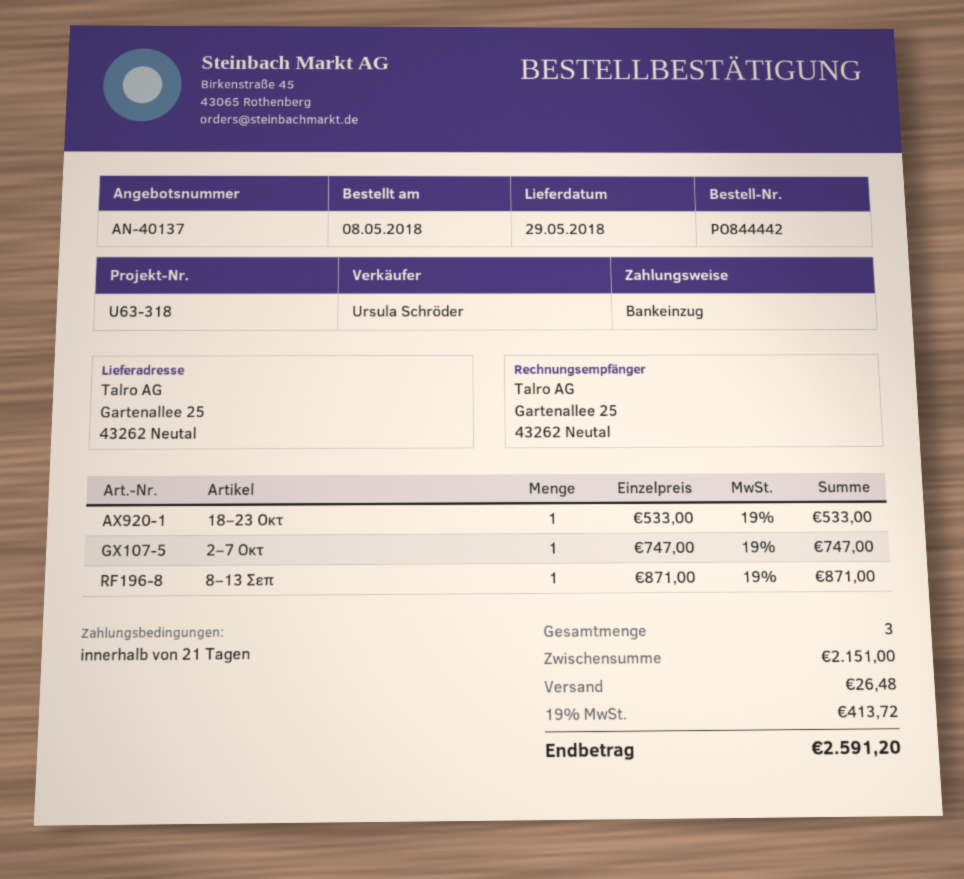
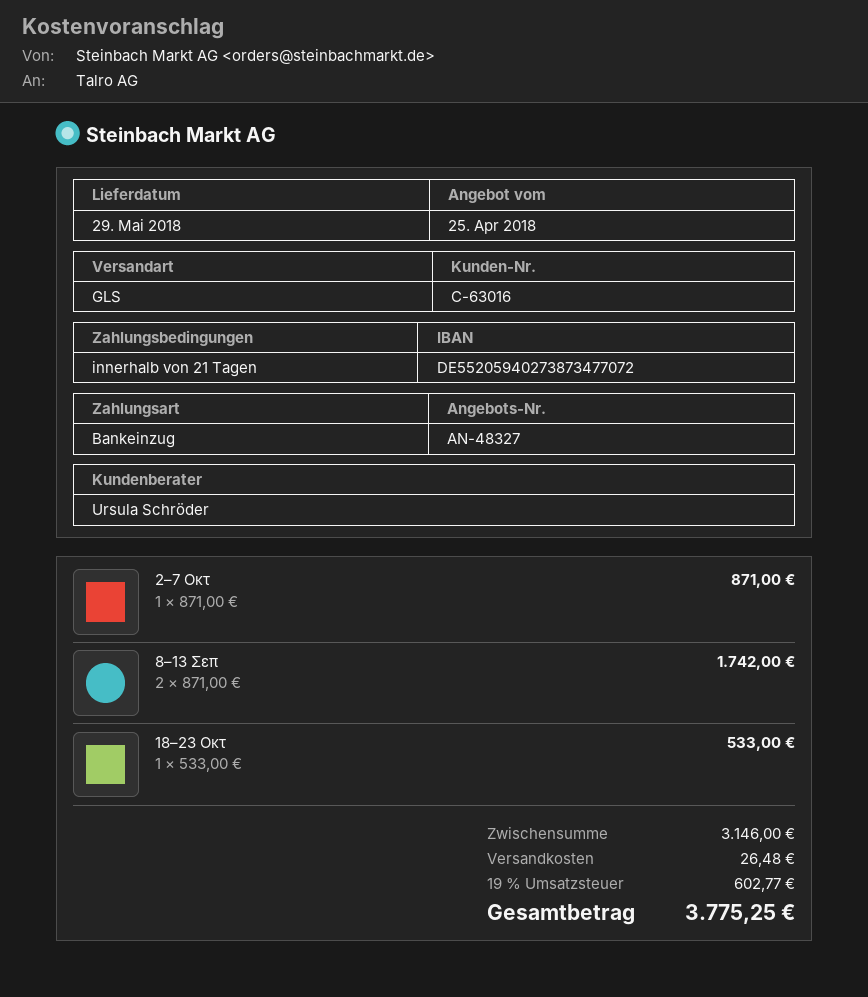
quote number: AN-40137 -> AN-48327
2–7 Οκτ: 1 x 747.00 = 747.00 -> 1 x 871.00 = 871.00
8–13 Σεπ: 1 x 871.00 = 871.00 -> 2 x 871.00 = 1742.00
subtotal: 2151.00 -> 3146.00
tax: 19% = 413.72 -> 19% = 602.77
total: 2591.20 -> 3775.25

